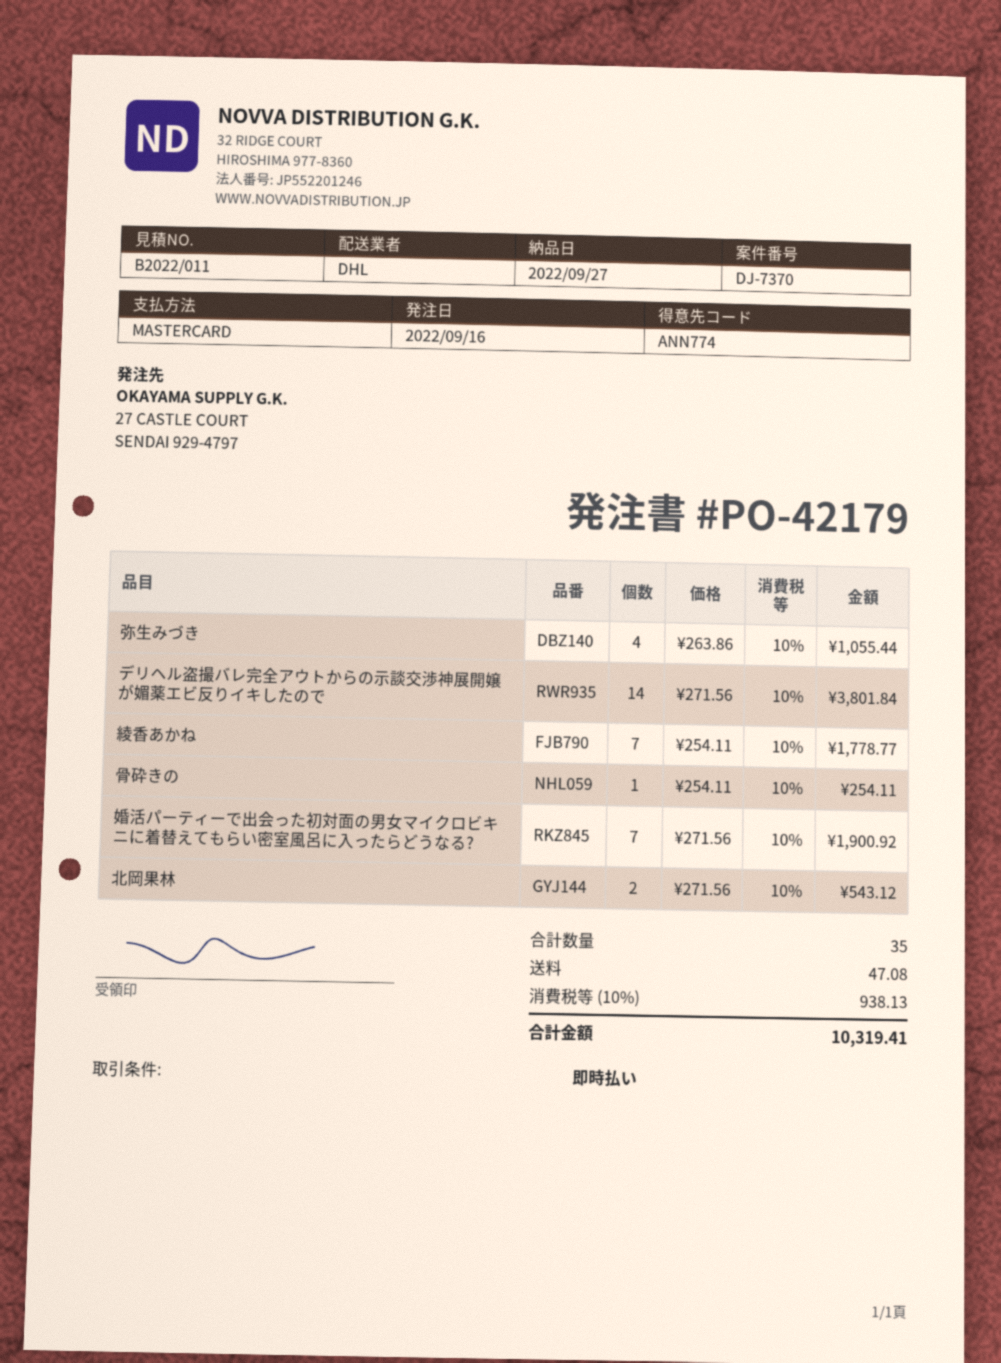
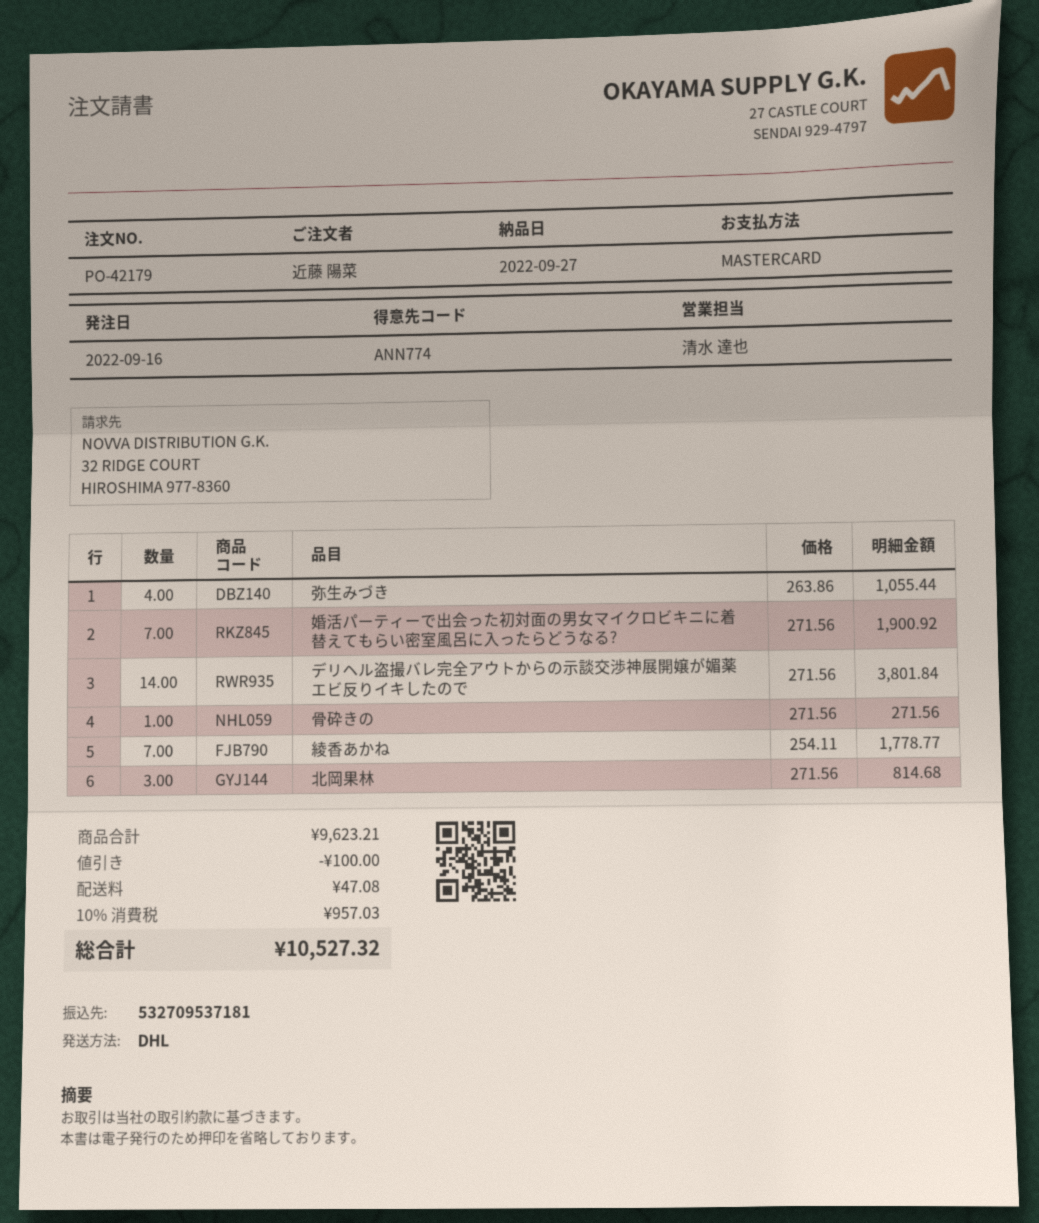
骨砕きの: 1 x 254.11 = 254.11 -> 1 x 271.56 = 271.56
北岡果林: 2 x 271.56 = 543.12 -> 3 x 271.56 = 814.68
discount: none -> 100.00
tax: 10% = 938.13 -> 10% = 957.03
total: 10319.41 -> 10527.32

